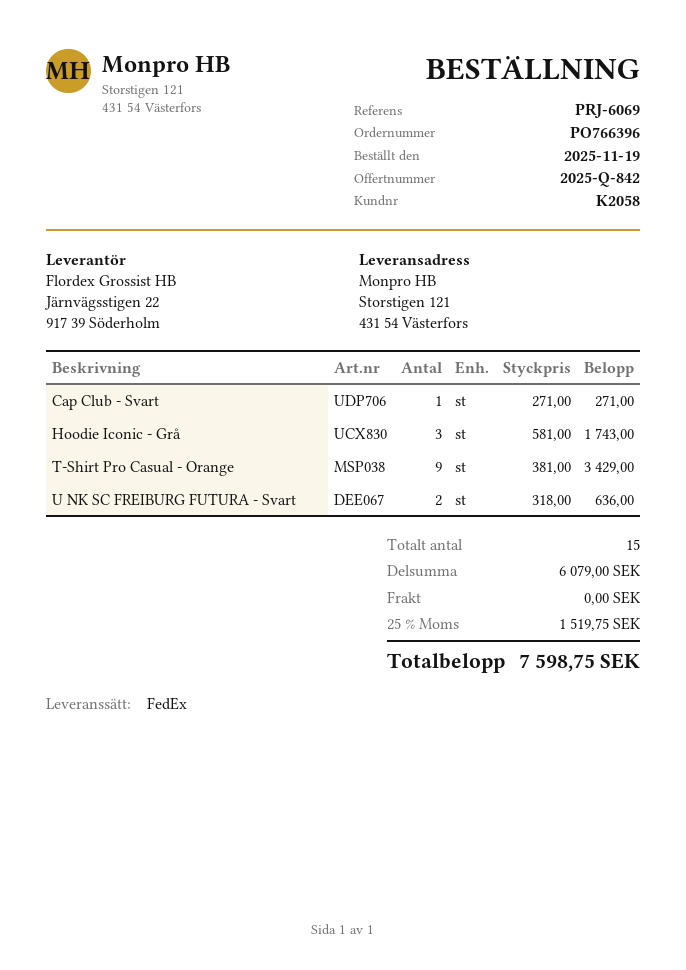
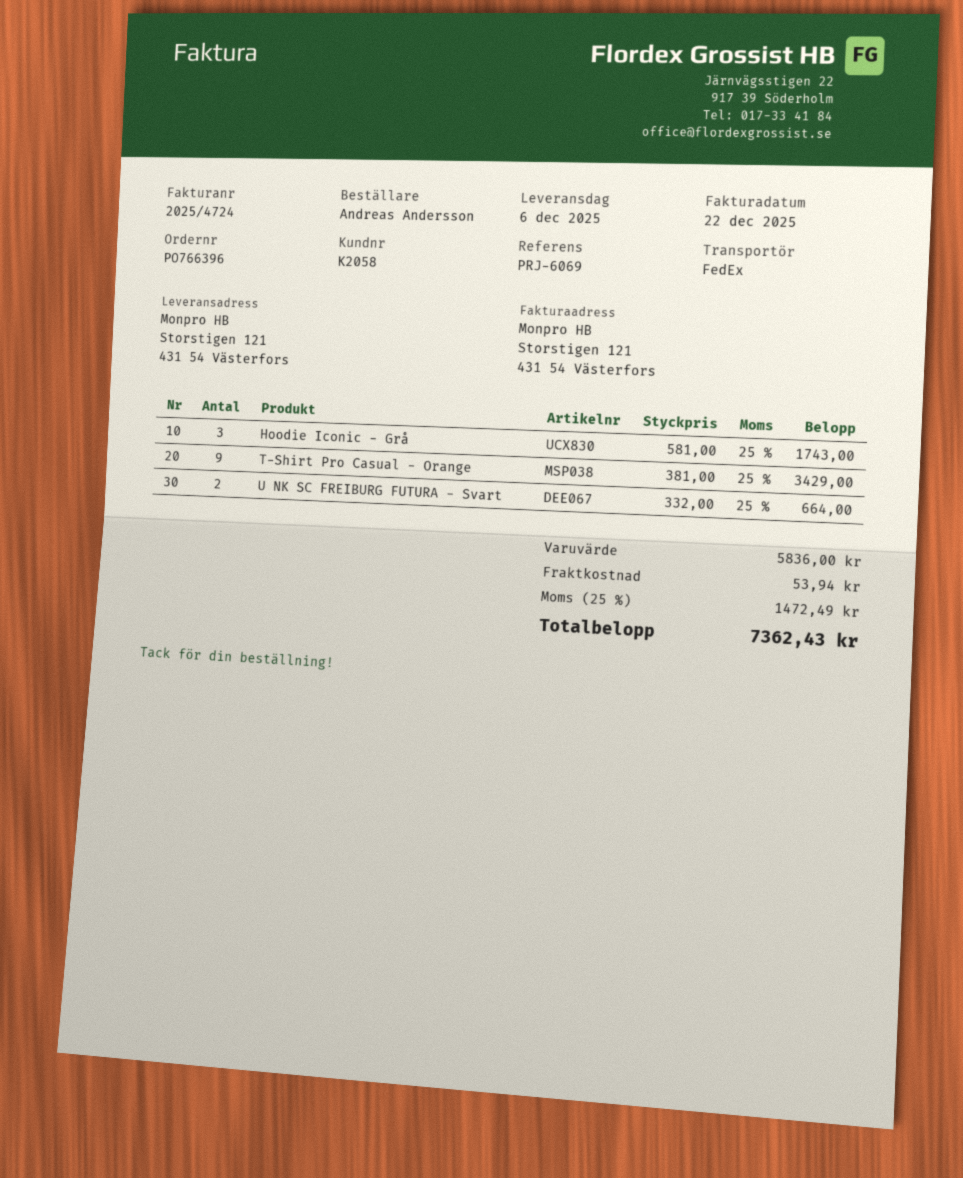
Cap Club - Svart: 1 x 271.00 = 271.00 -> none
U NK SC FREIBURG FUTURA - Svart: 2 x 318.00 = 636.00 -> 2 x 332.00 = 664.00
subtotal: 6079.00 -> 5836.00
shipping: 0.00 -> 53.94
tax: 25% = 1519.75 -> 25% = 1472.49
total: 7598.75 -> 7362.43

